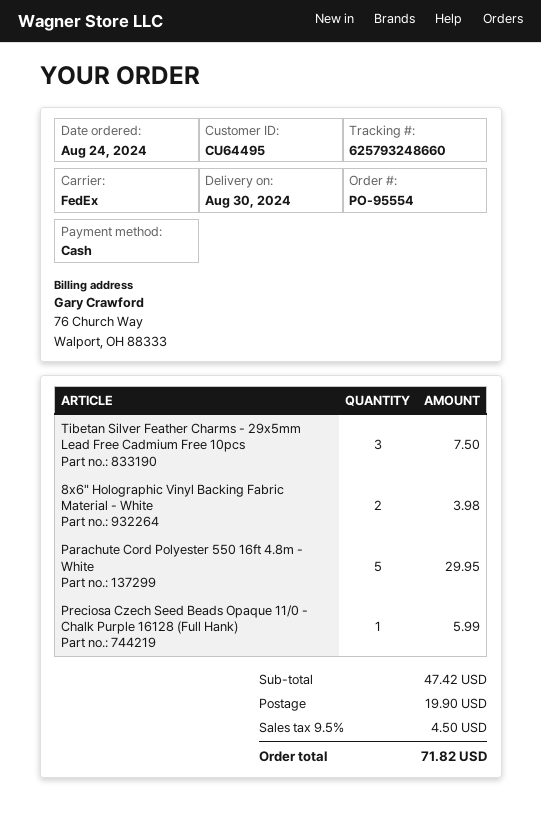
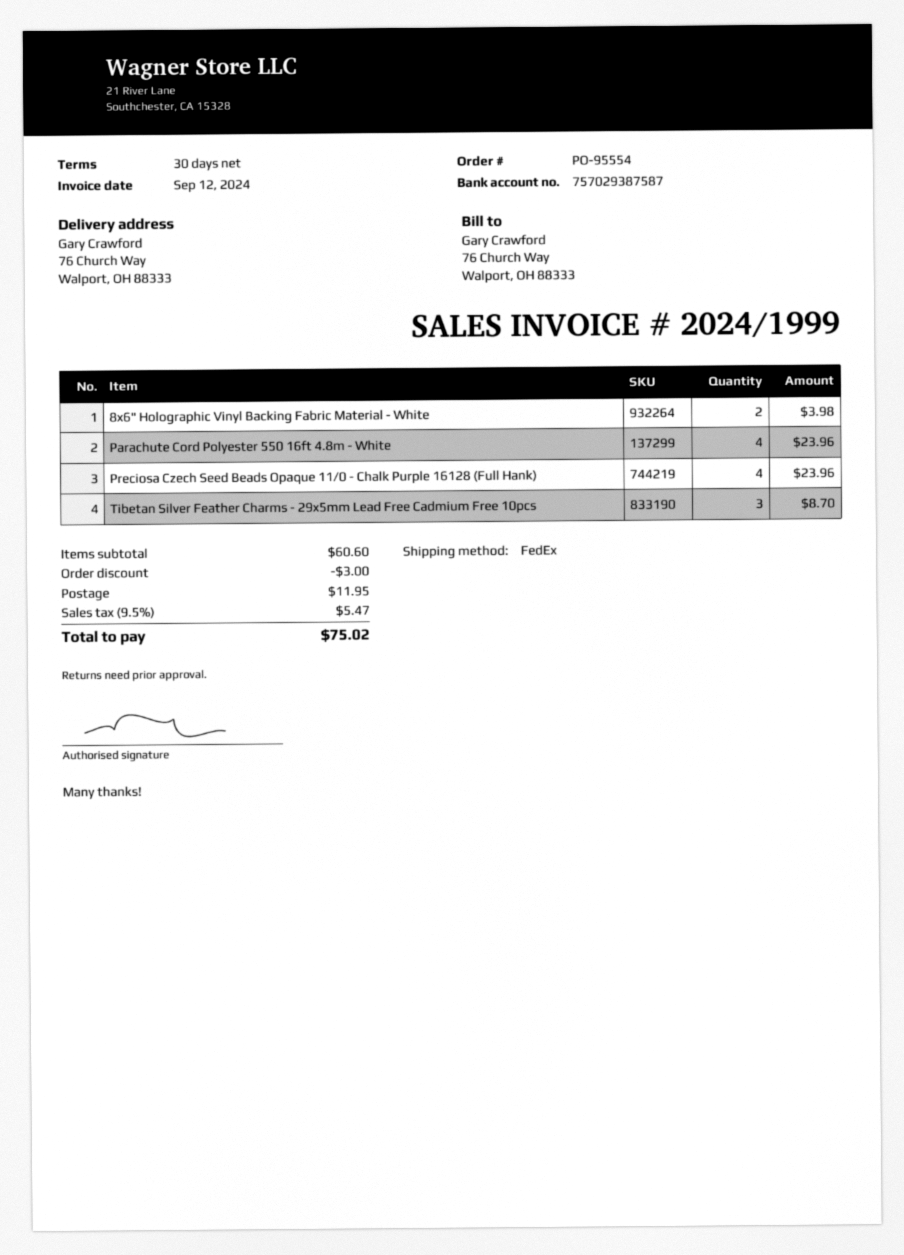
Tibetan Silver Feather Charms - 29x5mm Lead Free Cadmium Free 10pcs: 3 for 7.50 -> 3 for 8.70
Parachute Cord Polyester 550 16ft 4.8m - White: 5 for 29.95 -> 4 for 23.96
Preciosa Czech Seed Beads Opaque 11/0 - Chalk Purple 16128 (Full Hank): 1 for 5.99 -> 4 for 23.96
subtotal: 47.42 -> 60.60
discount: none -> 3.00
shipping: 19.90 -> 11.95
tax: 9.5% = 4.50 -> 9.5% = 5.47
total: 71.82 -> 75.02

